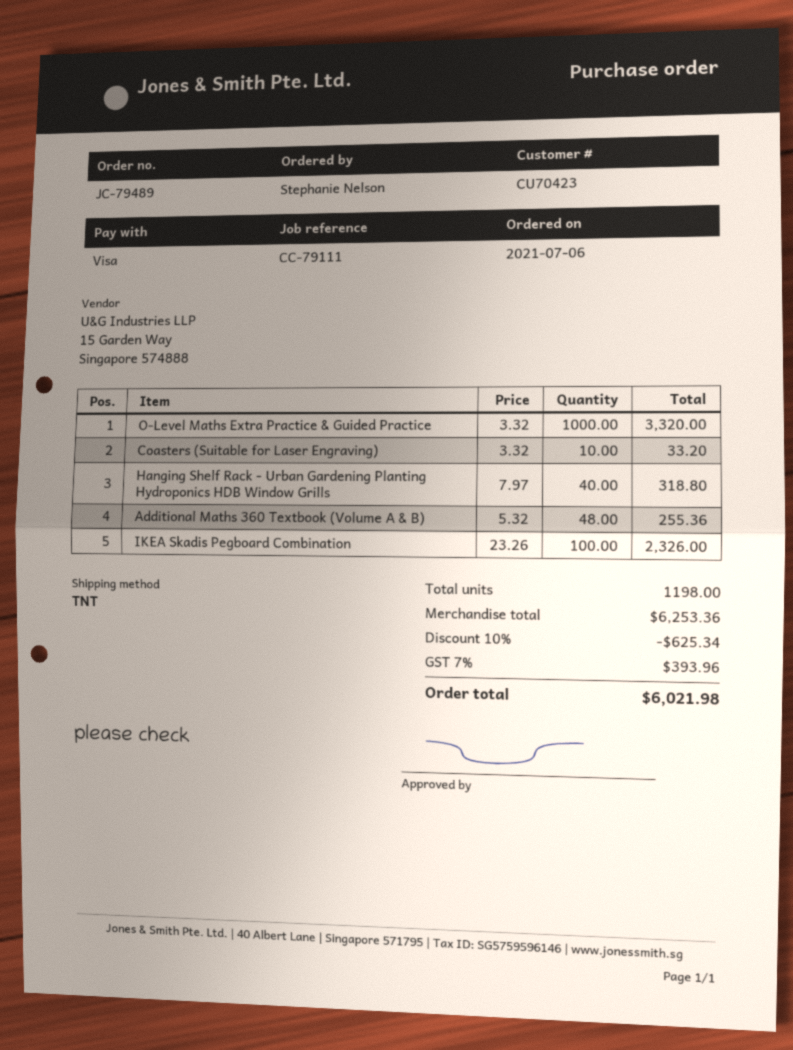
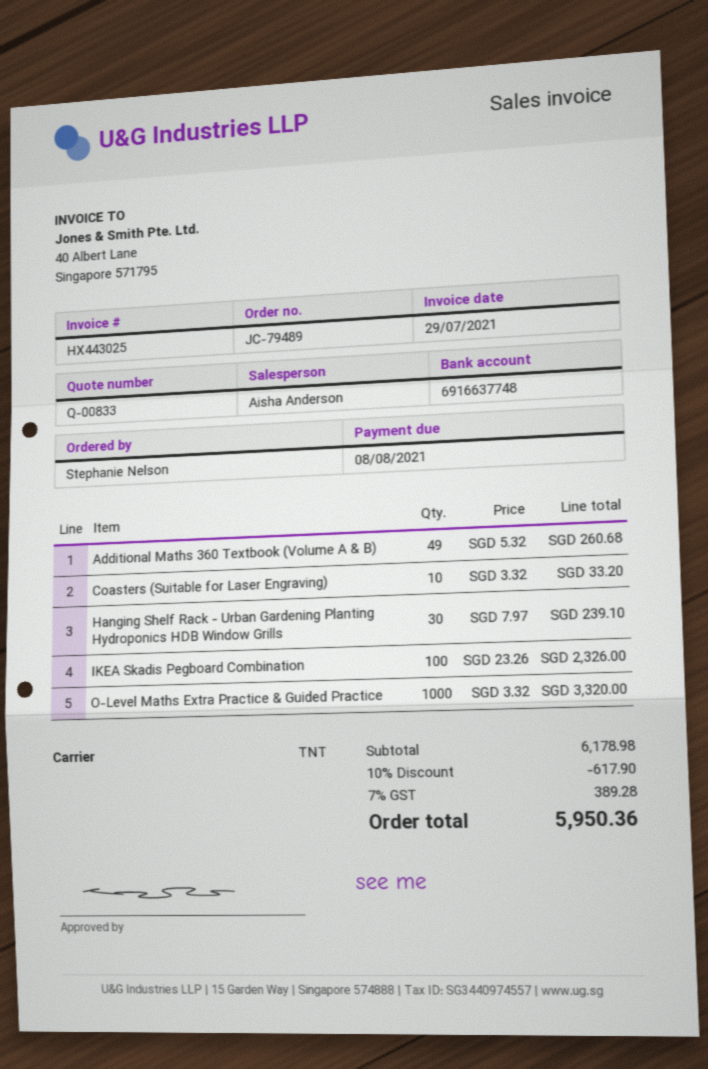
Hanging Shelf Rack - Urban Gardening Planting Hydroponics HDB Window Grills: 40 x 7.97 = 318.80 -> 30 x 7.97 = 239.10
Additional Maths 360 Textbook (Volume A & B): 48 x 5.32 = 255.36 -> 49 x 5.32 = 260.68
subtotal: 6253.36 -> 6178.98
discount: 10% = 625.34 -> 10% = 617.90
tax: 7% = 393.96 -> 7% = 389.28
total: 6021.98 -> 5950.36

